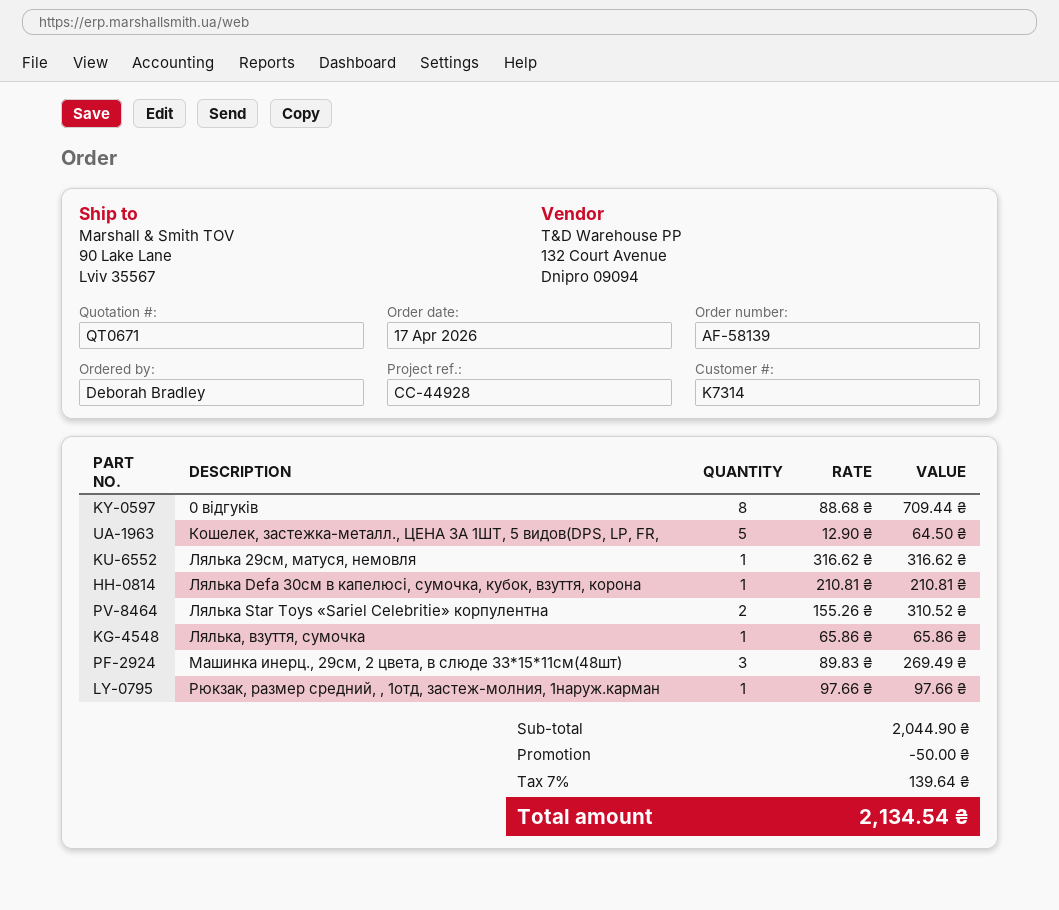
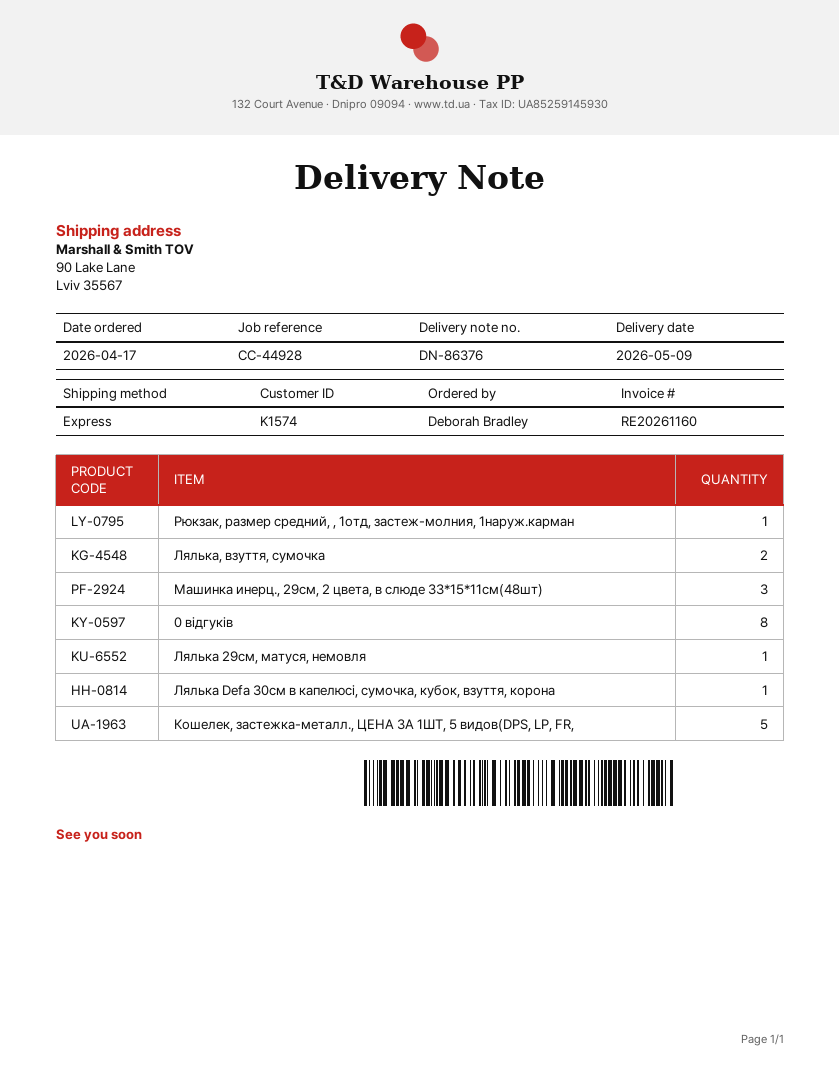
customer number: K7314 -> K1574
Лялька Star Toys «Sariel Celebritie» корпулентна: 2 -> none
Лялька, взуття, сумочка: 1 -> 2

